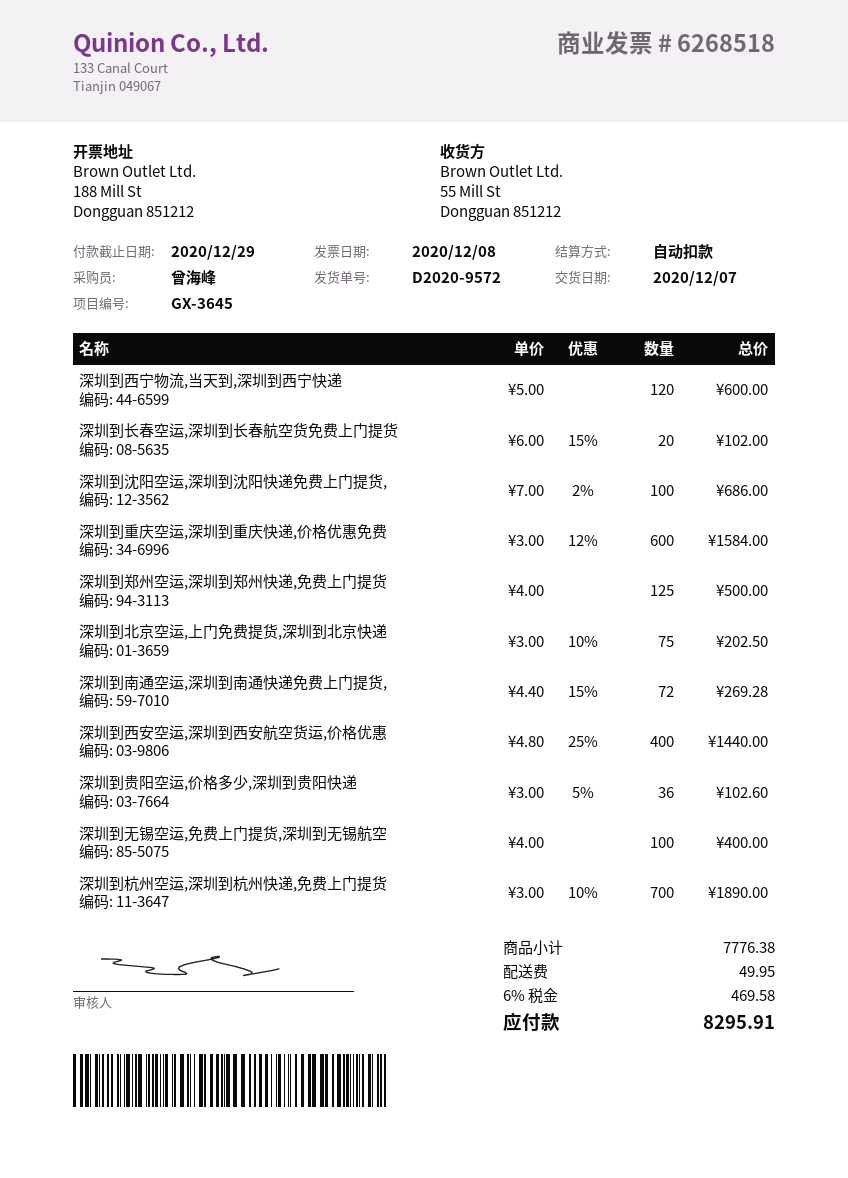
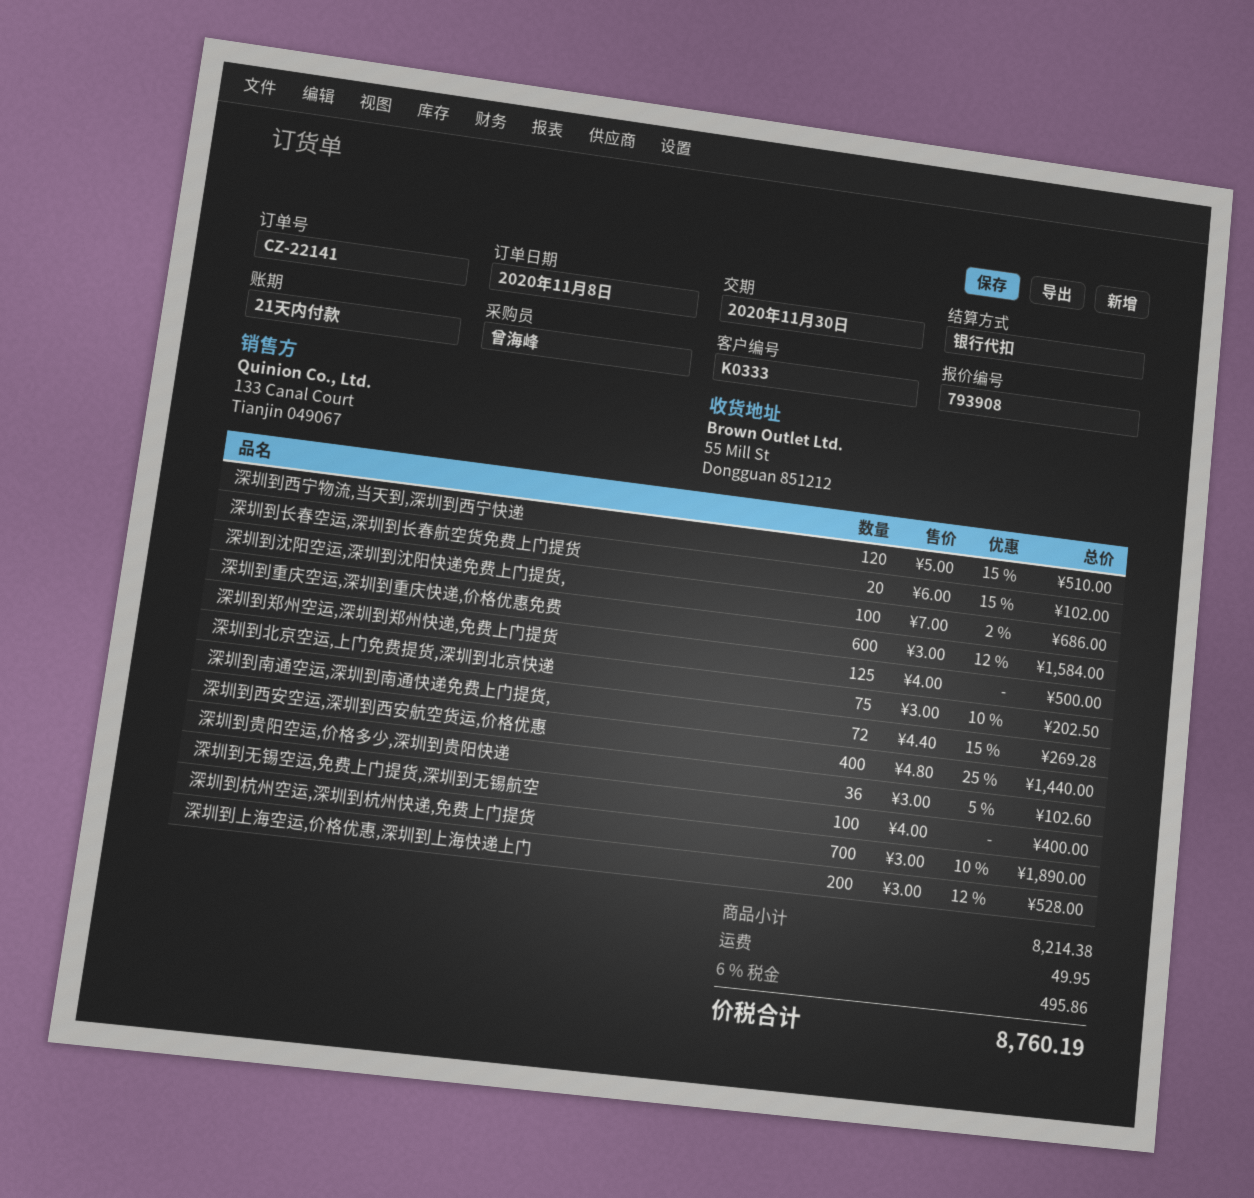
delivery date: 2020-12-07 -> 2020-11-30
深圳到西宁物流,当天到,深圳到西宁快递: 120 x 5.00 = 600.00 -> 120 x 5.00 - 15% = 510.00
深圳到上海空运,价格优惠,深圳到上海快递上门: none -> 200 x 3.00 - 12% = 528.00
subtotal: 7776.38 -> 8214.38
tax: 6% = 469.58 -> 6% = 495.86
total: 8295.91 -> 8760.19

